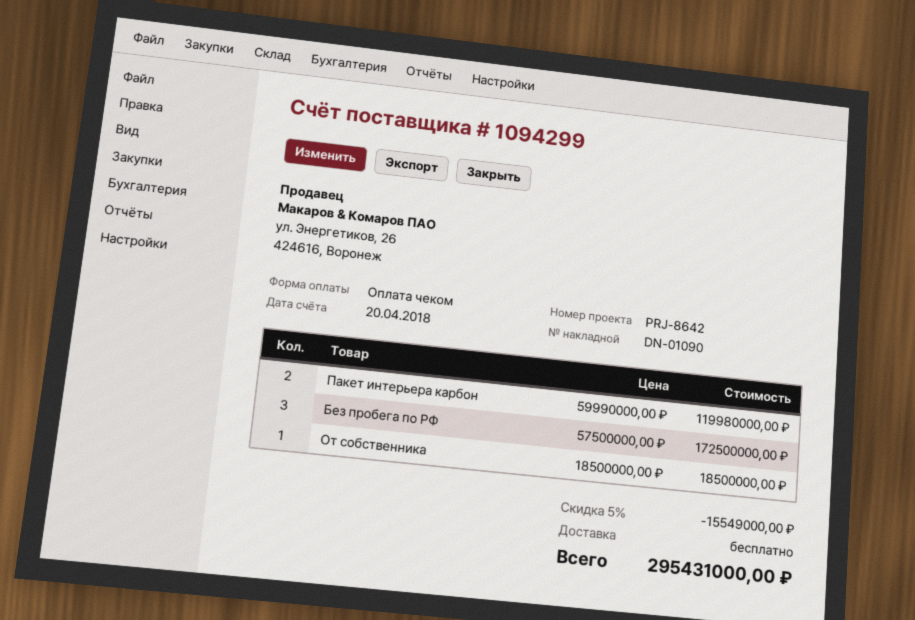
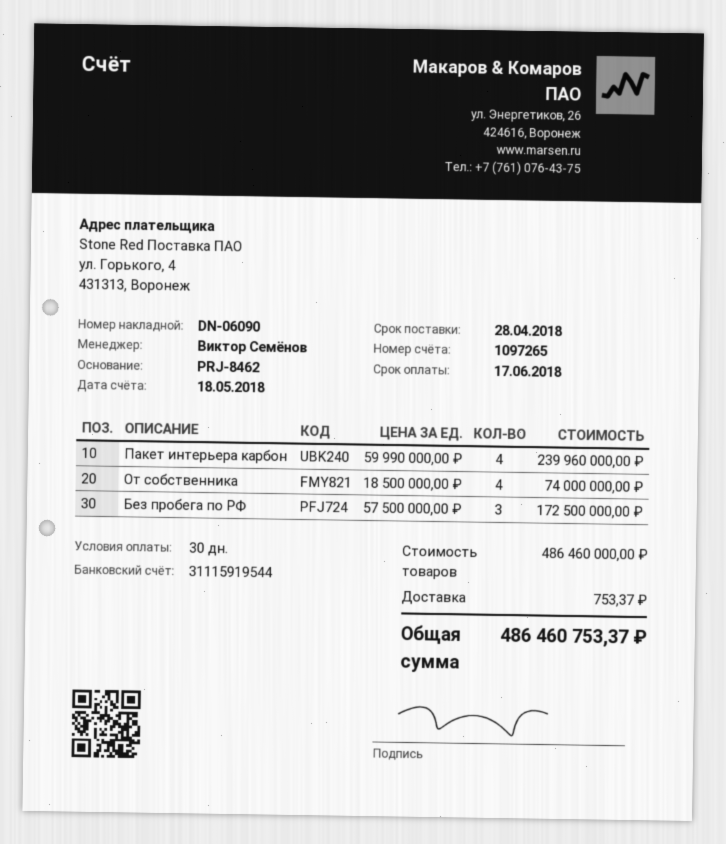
delivery note number: DN-01090 -> DN-06090
invoice number: 1094299 -> 1097265
invoice date: 2018-04-20 -> 2018-05-18
reference: PRJ-8642 -> PRJ-8462
Пакет интерьера карбон: 2 x 59990000.00 = 119980000.00 -> 4 x 59990000.00 = 239960000.00
От собственника: 1 x 18500000.00 = 18500000.00 -> 4 x 18500000.00 = 74000000.00
discount: 5% = 15549000.00 -> none
shipping: 0.00 -> 753.37
total: 295431000.00 -> 486460753.37

